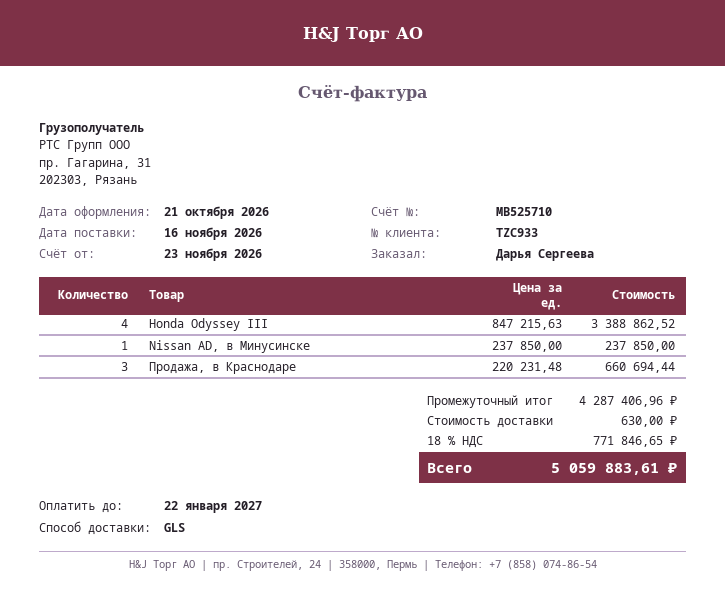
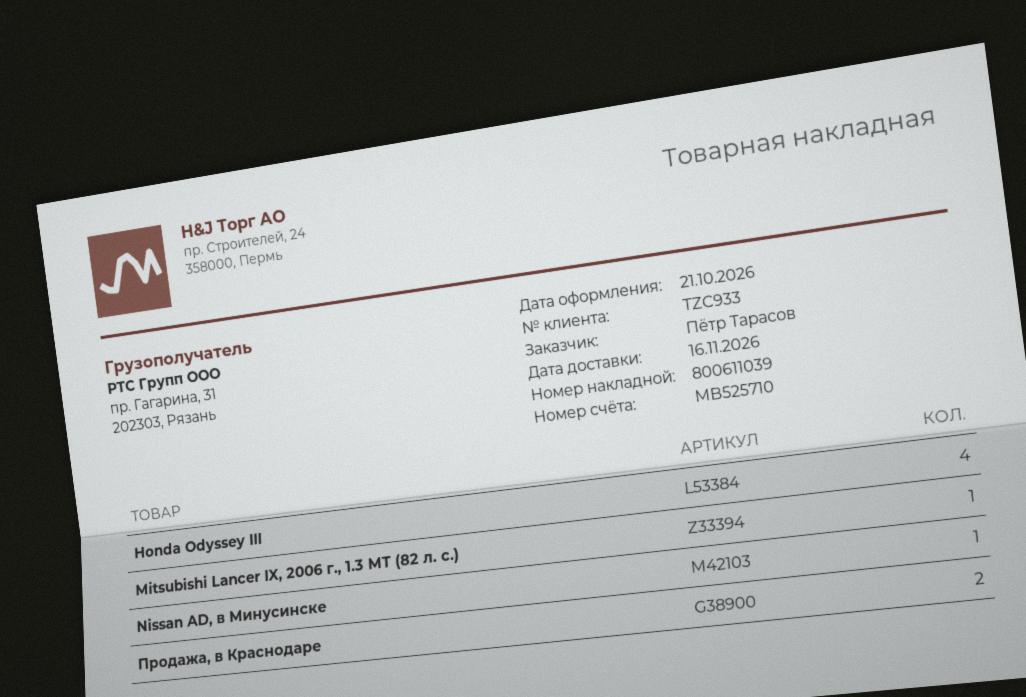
ordered by: Дарья Сергеева -> Пётр Тарасов
Продажа, в Краснодаре: 3 -> 2
Mitsubishi Lancer IX, 2006 г., 1.3 МТ (82 л. с.): none -> 1

